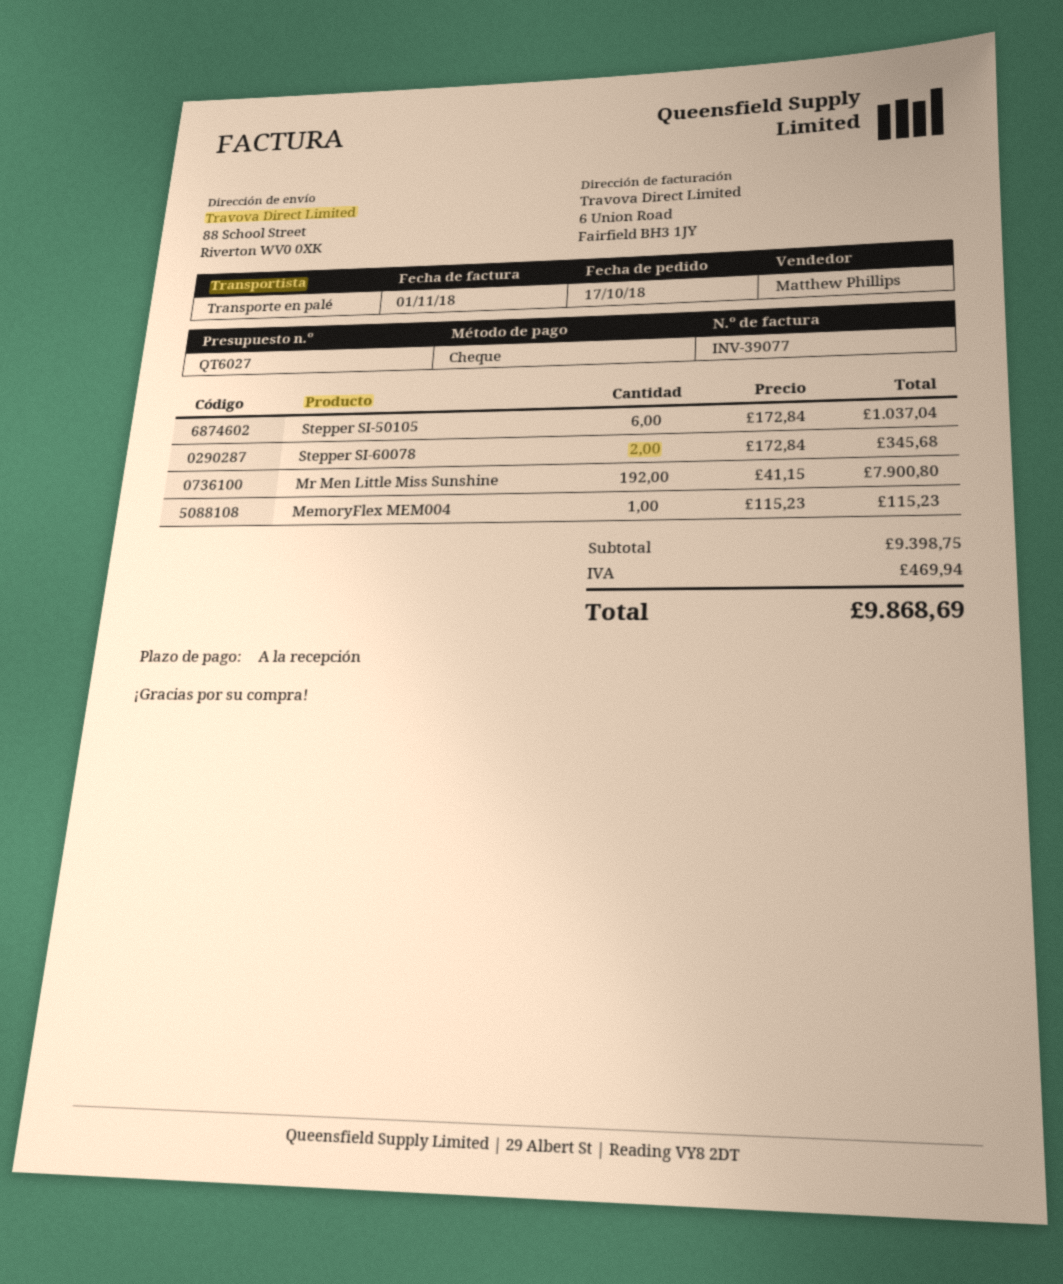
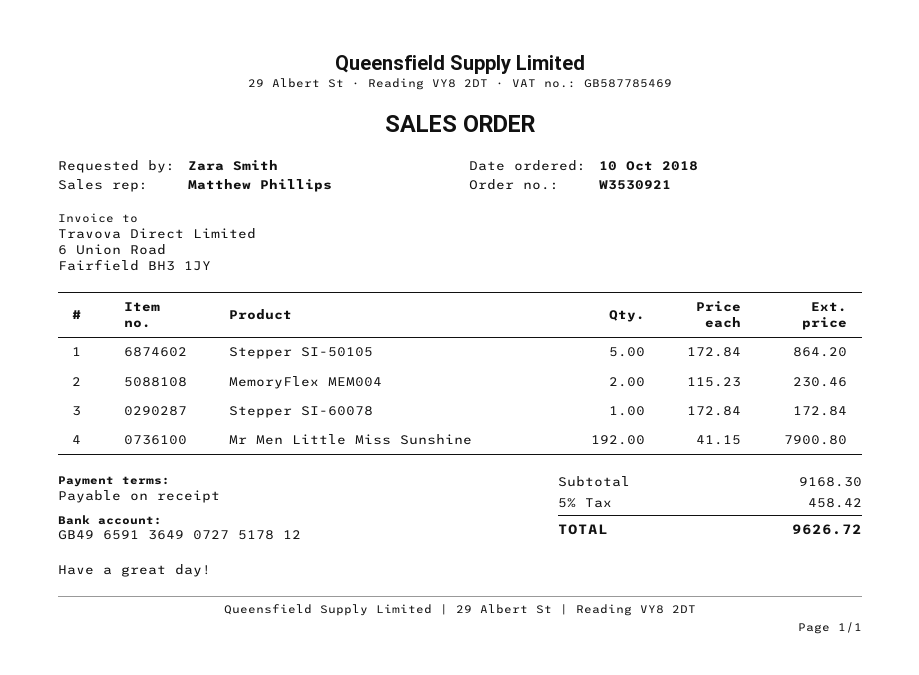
order date: 2018-10-17 -> 2018-10-10
Stepper SI-50105: 6 x 172.84 = 1037.04 -> 5 x 172.84 = 864.20
Stepper SI-60078: 2 x 172.84 = 345.68 -> 1 x 172.84 = 172.84
MemoryFlex MEM004: 1 x 115.23 = 115.23 -> 2 x 115.23 = 230.46
subtotal: 9398.75 -> 9168.30
tax: 469.94 -> 458.42
total: 9868.69 -> 9626.72

